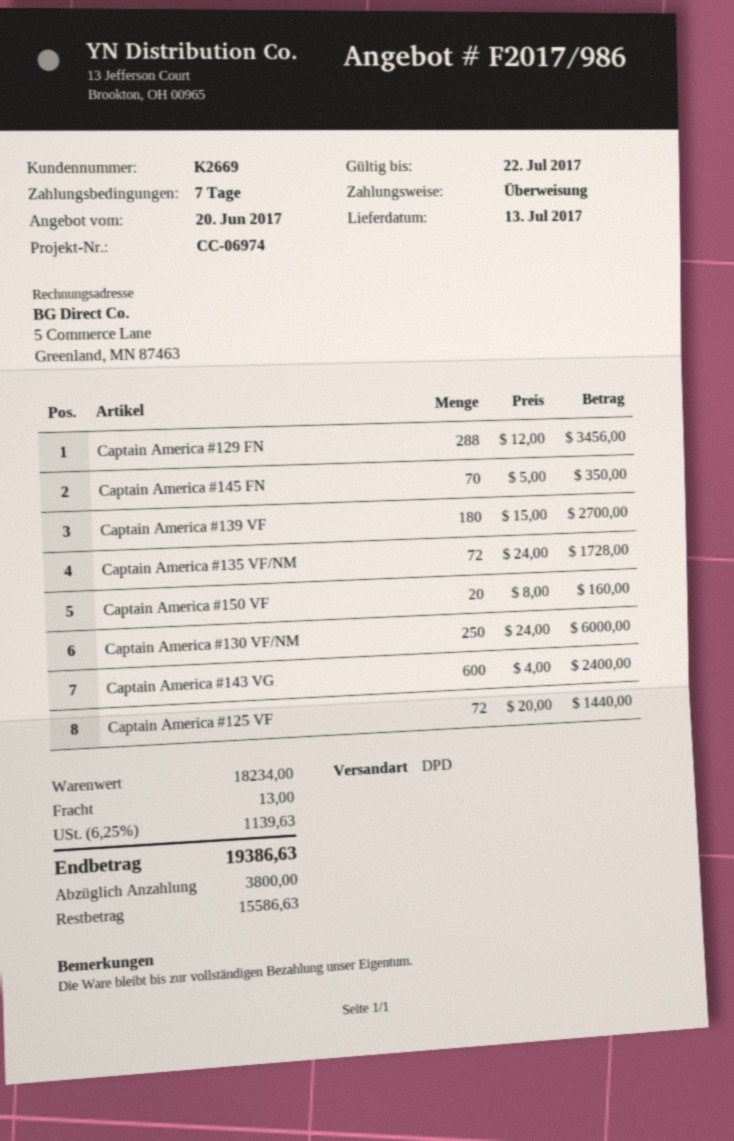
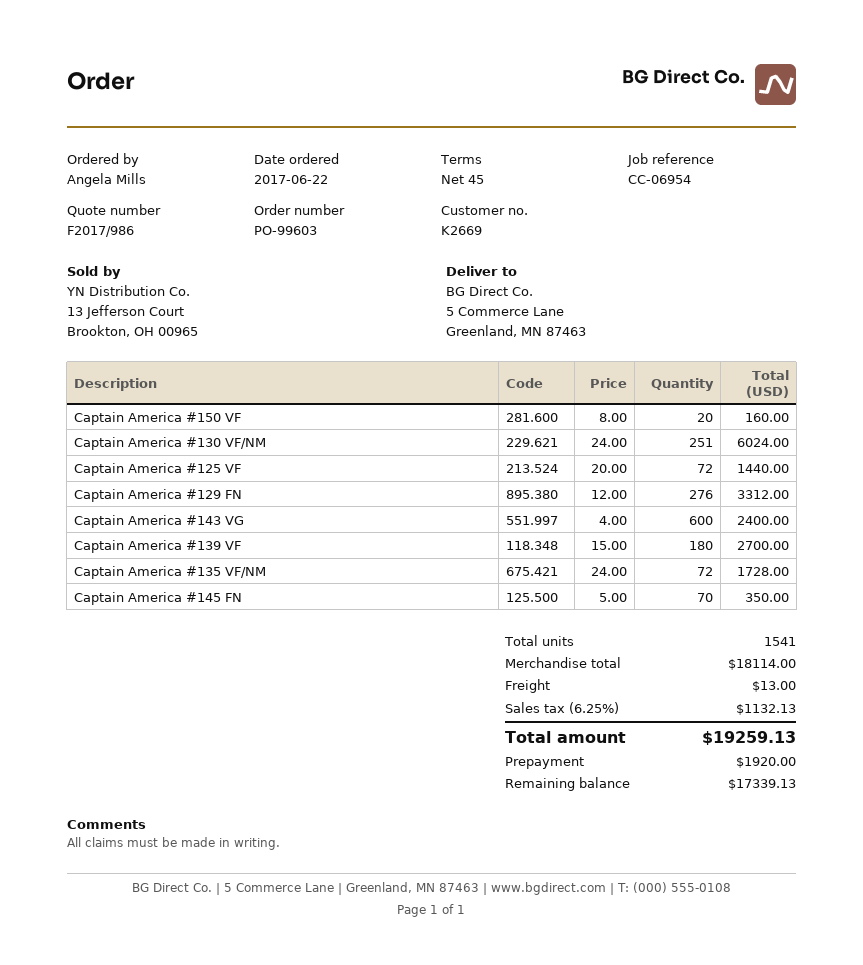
payment terms: 7 days -> 45 days
reference: CC-06974 -> CC-06954
Captain America #129 FN: 288 x 12.00 = 3456.00 -> 276 x 12.00 = 3312.00
Captain America #130 VF/NM: 250 x 24.00 = 6000.00 -> 251 x 24.00 = 6024.00
subtotal: 18234.00 -> 18114.00
tax: 6.25% = 1139.63 -> 6.25% = 1132.13
total: 19386.63 -> 19259.13
deposit: 3800.00 -> 1920.00
balance: 15586.63 -> 17339.13

